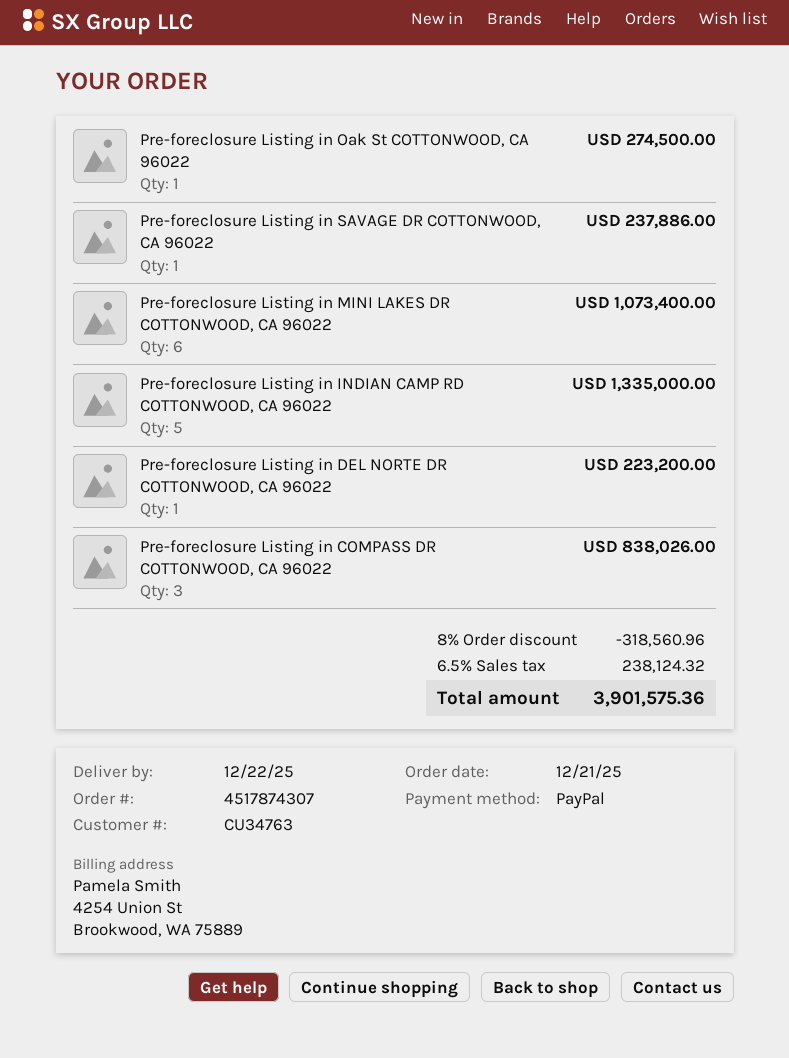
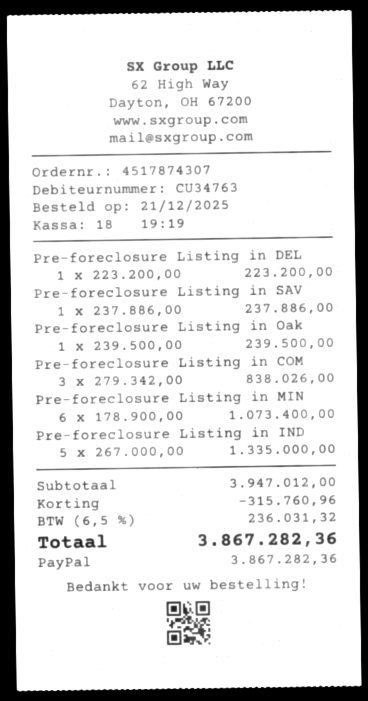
Pre-foreclosure Listing in Oak St COTTONWOOD, CA 96022: 1 for 274500.00 -> 1 for 239500.00
discount: 318560.96 -> 315760.96
tax: 6.5% = 238124.32 -> 6.5% = 236031.32
total: 3901575.36 -> 3867282.36

